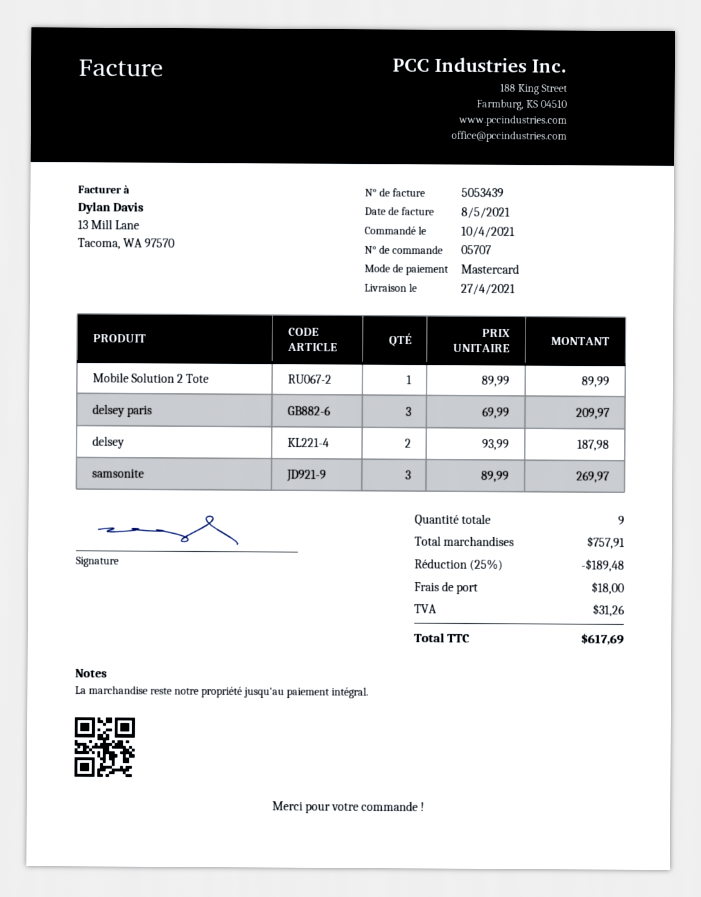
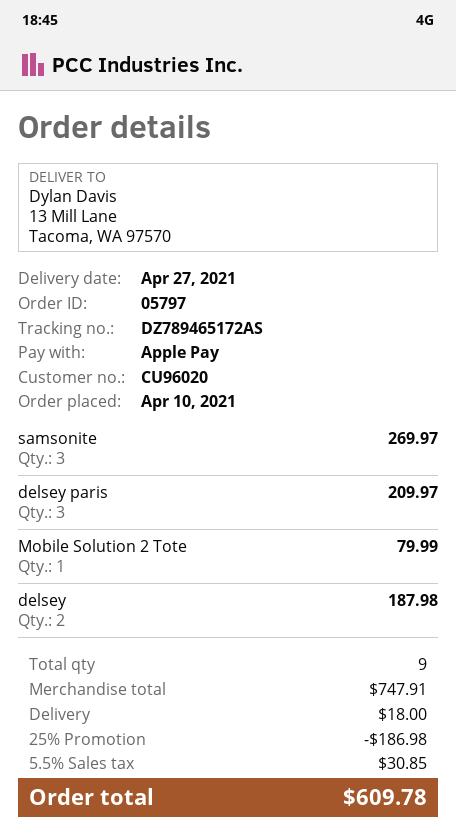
order number: 05707 -> 05797
payment method: Mastercard -> Apple Pay
Mobile Solution 2 Tote: 1 for 89.99 -> 1 for 79.99
subtotal: 757.91 -> 747.91
discount: 25% = 189.48 -> 25% = 186.98
tax: 31.26 -> 30.85
total: 617.69 -> 609.78

